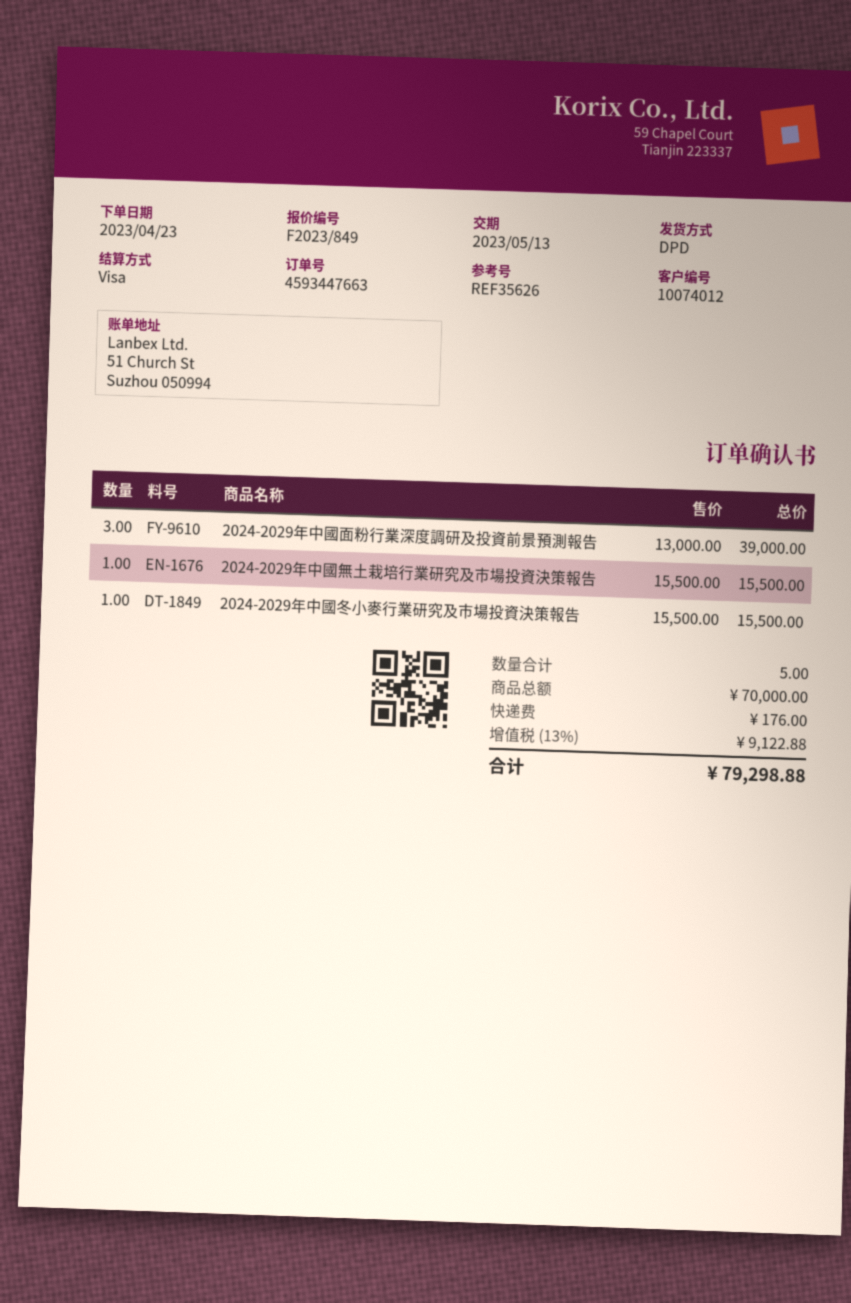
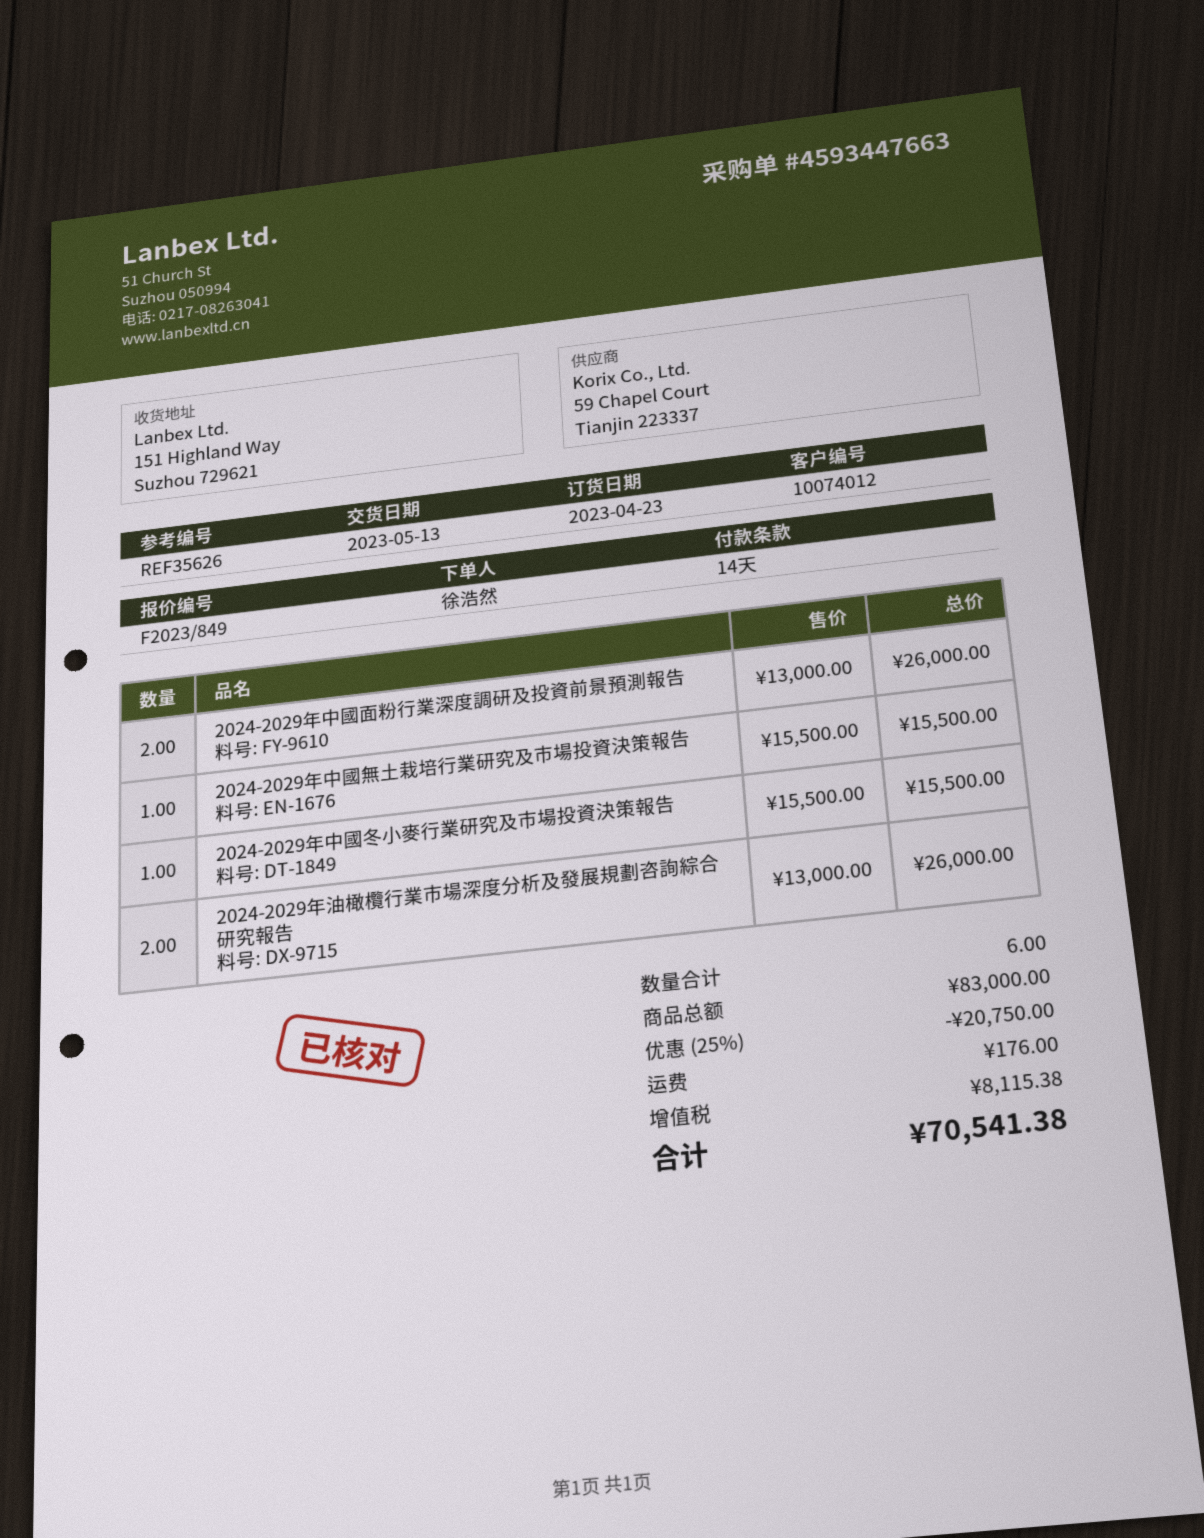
2024-2029年中國面粉行業深度調研及投資前景預測報告: 3 x 13000.00 = 39000.00 -> 2 x 13000.00 = 26000.00
2024-2029年油橄欖行業市場深度分析及發展規劃咨詢綜合研究報告: none -> 2 x 13000.00 = 26000.00
total quantity: 5 -> 6
subtotal: 70000.00 -> 83000.00
discount: none -> 25% = 20750.00
tax: 9122.88 -> 8115.38
total: 79298.88 -> 70541.38

